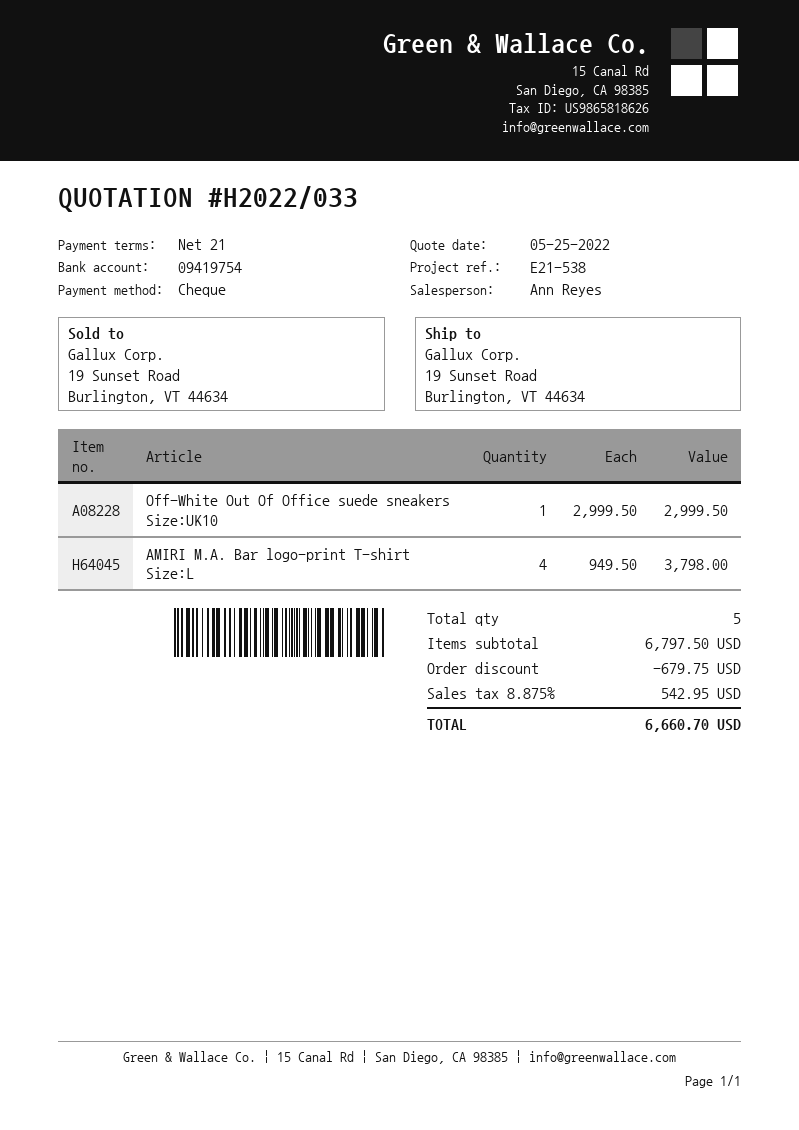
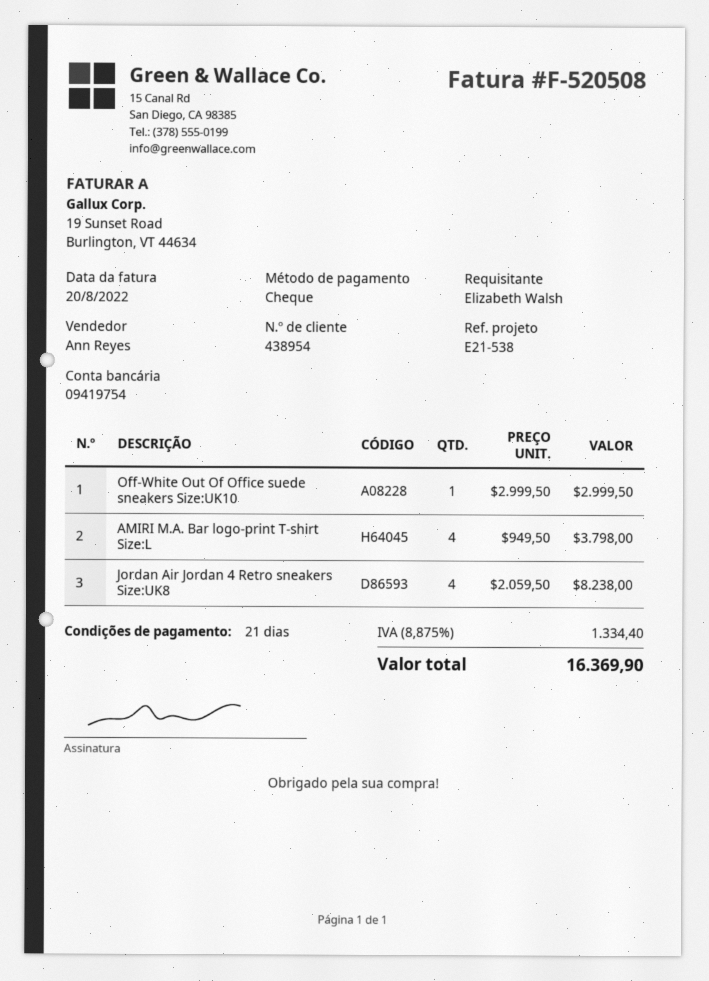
Jordan Air Jordan 4 Retro sneakers Size:UK8: none -> 4 x 2059.50 = 8238.00
discount: 679.75 -> none
tax: 8.875% = 542.95 -> 8.875% = 1334.40
total: 6660.70 -> 16369.90

